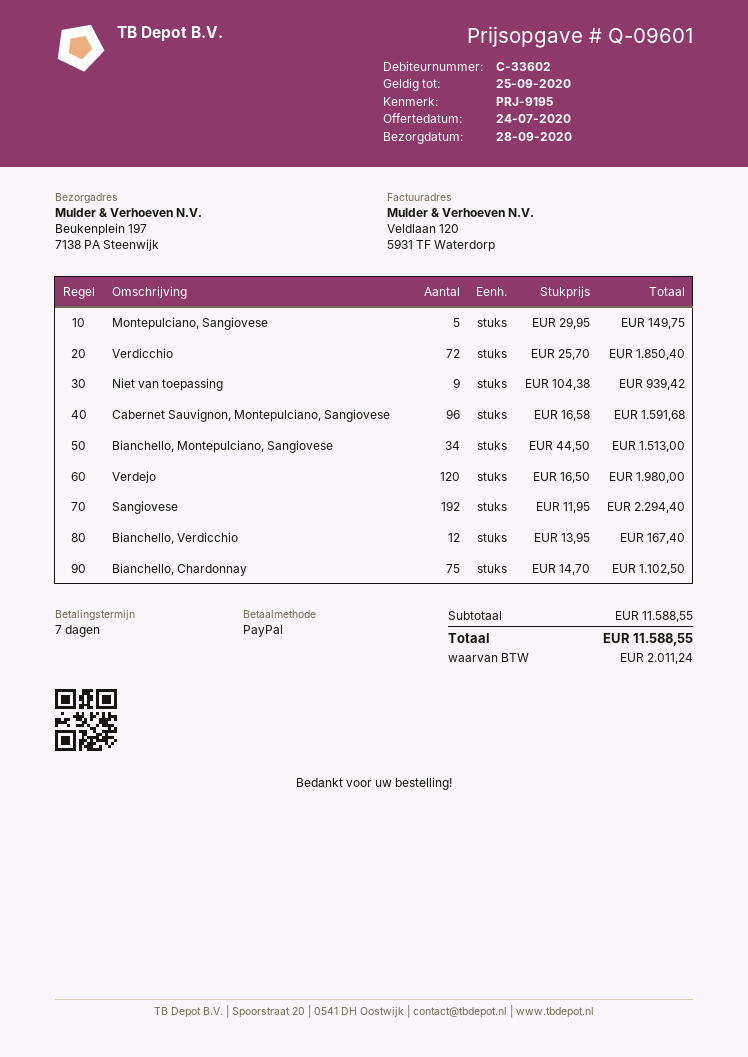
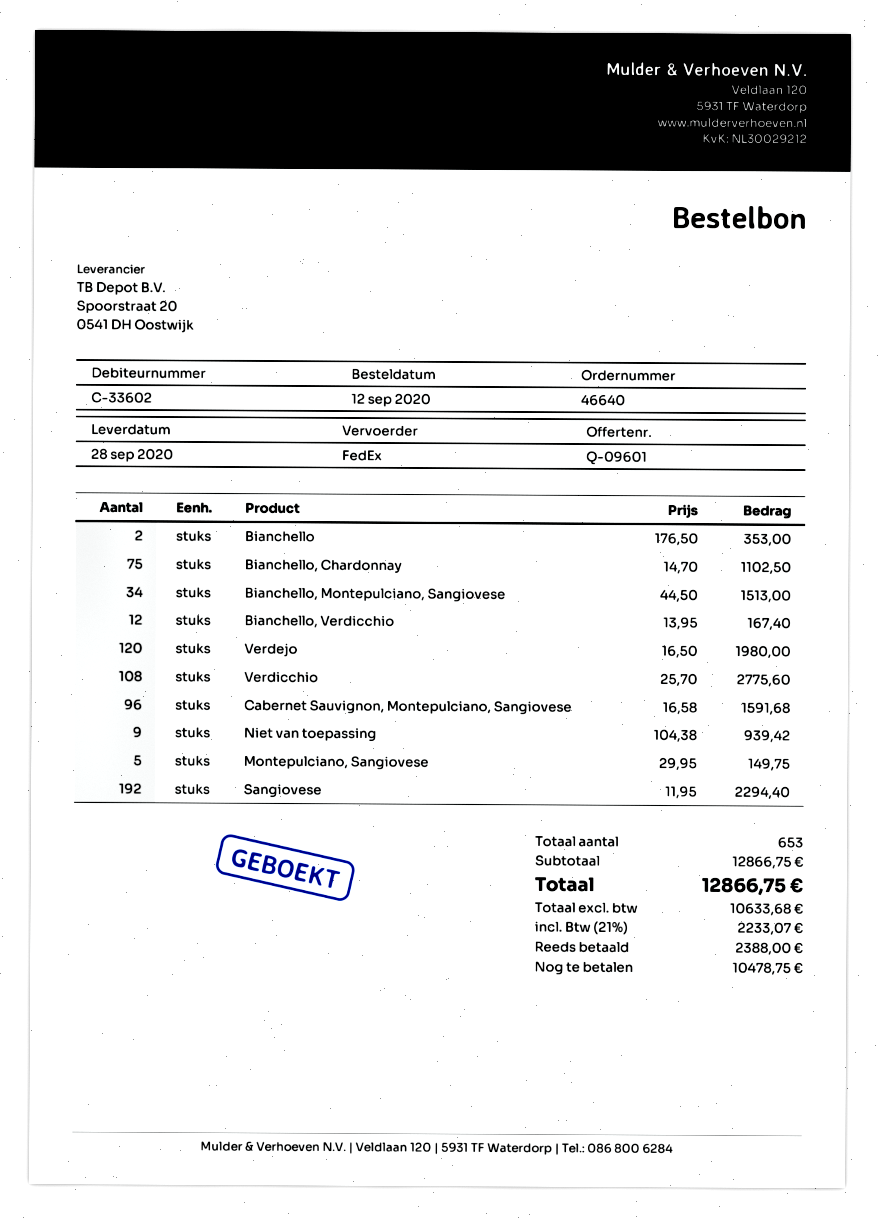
Verdicchio: 72 x 25.70 = 1850.40 -> 108 x 25.70 = 2775.60
Bianchello: none -> 2 x 176.50 = 353.00
subtotal: 11588.55 -> 12866.75
tax: 2011.24 -> 2233.07
total: 11588.55 -> 12866.75

